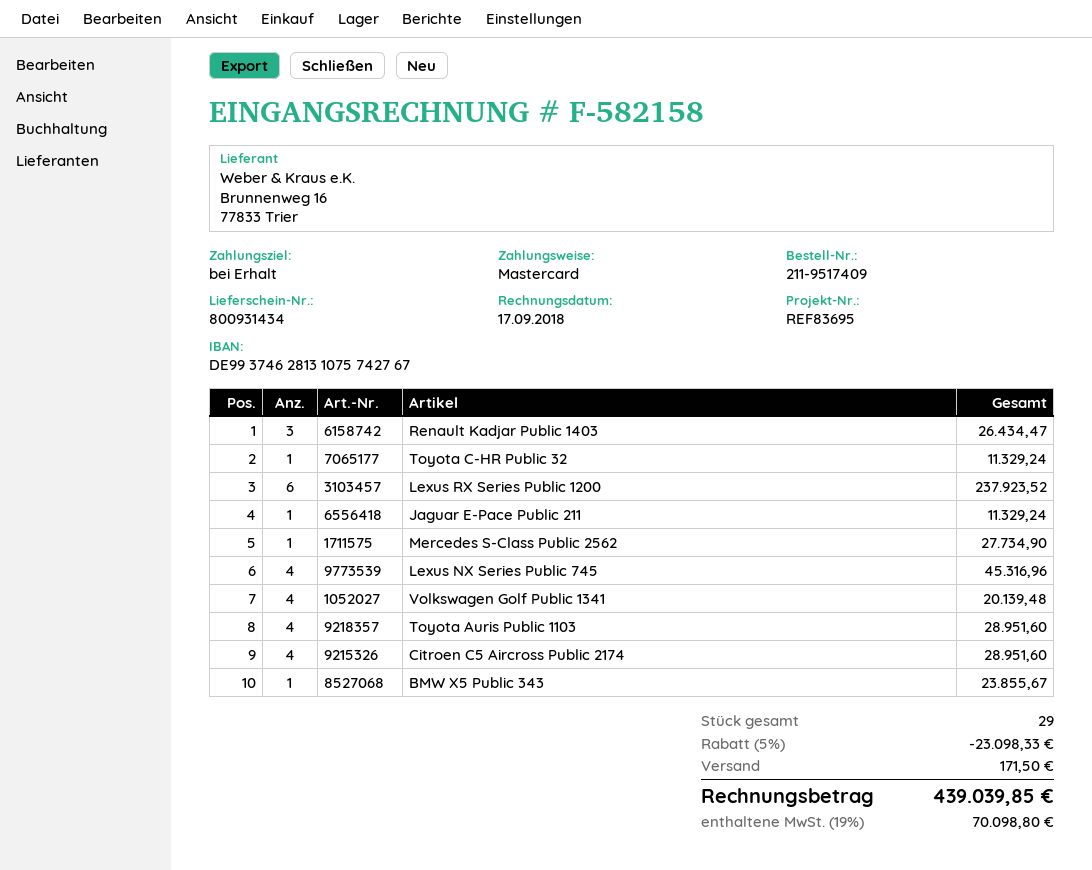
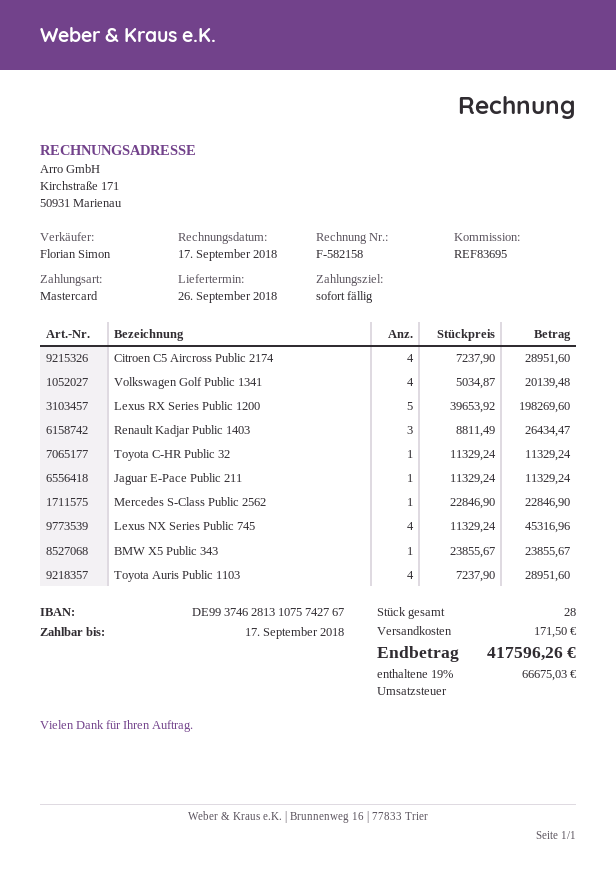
Lexus RX Series Public 1200: 6 for 237923.52 -> 5 for 198269.60
Mercedes S-Class Public 2562: 1 for 27734.90 -> 1 for 22846.90
total quantity: 29 -> 28
discount: 5% = 23098.33 -> none
tax: 19% = 70098.80 -> 19% = 66675.03
total: 439039.85 -> 417596.26

